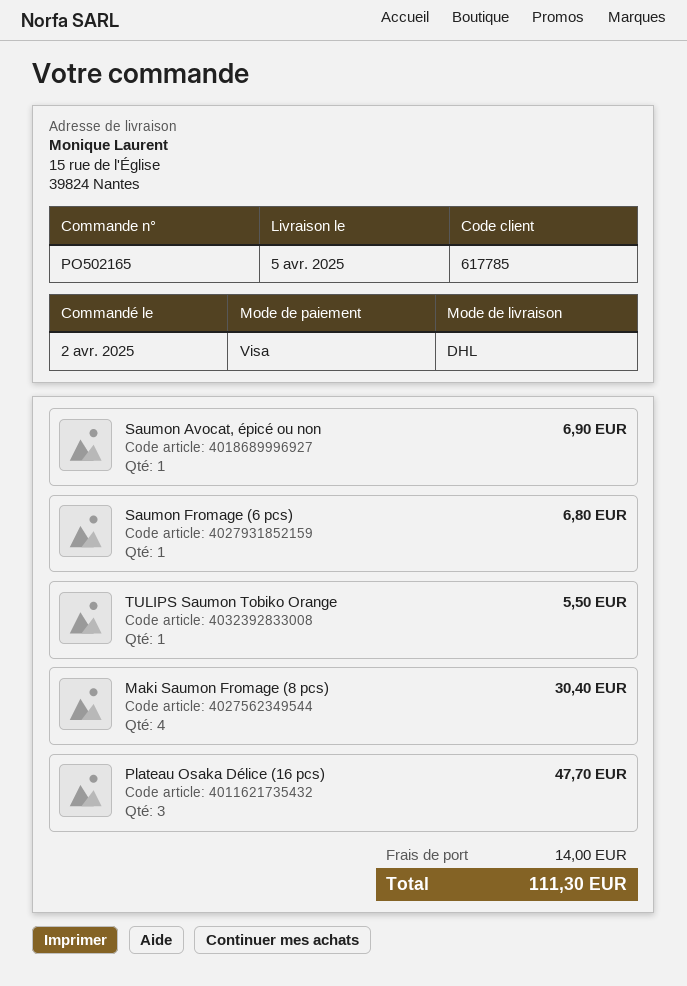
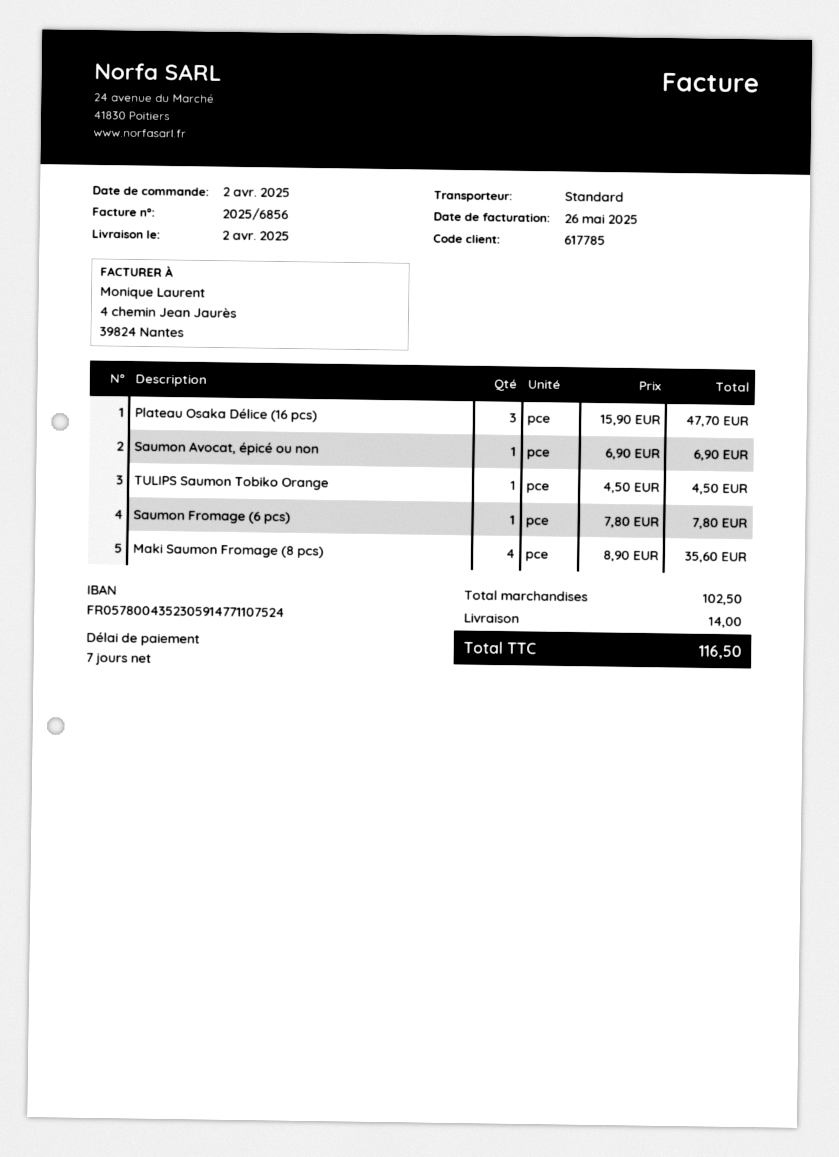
delivery date: 2025-04-05 -> 2025-04-02
shipping method: DHL -> standard
Saumon Fromage (6 pcs): 1 for 6.80 -> 1 for 7.80
TULIPS Saumon Tobiko Orange: 1 for 5.50 -> 1 for 4.50
Maki Saumon Fromage (8 pcs): 4 for 30.40 -> 4 for 35.60
total: 111.30 -> 116.50

